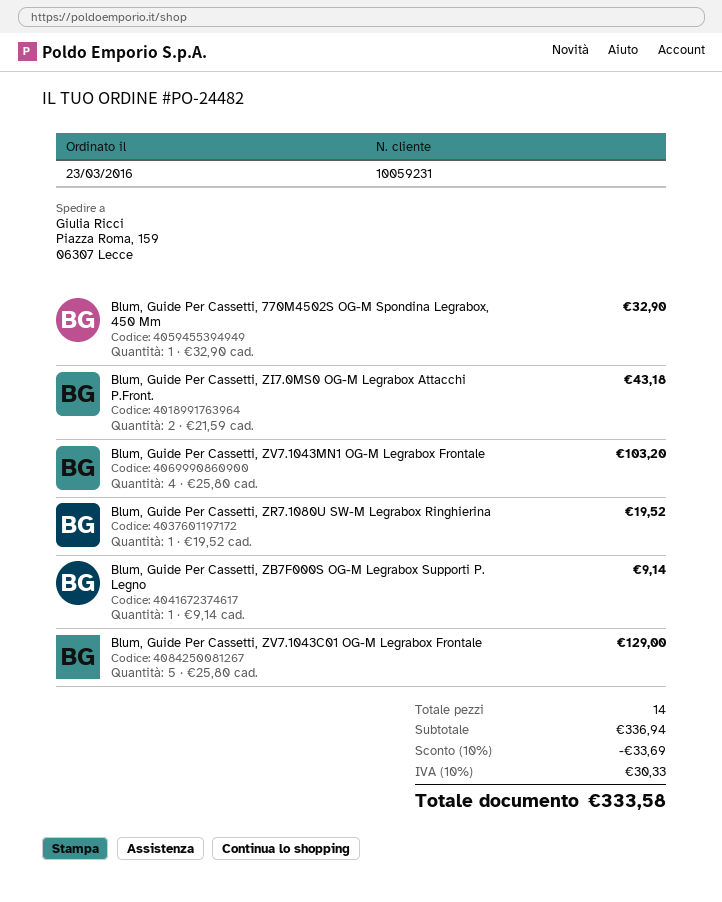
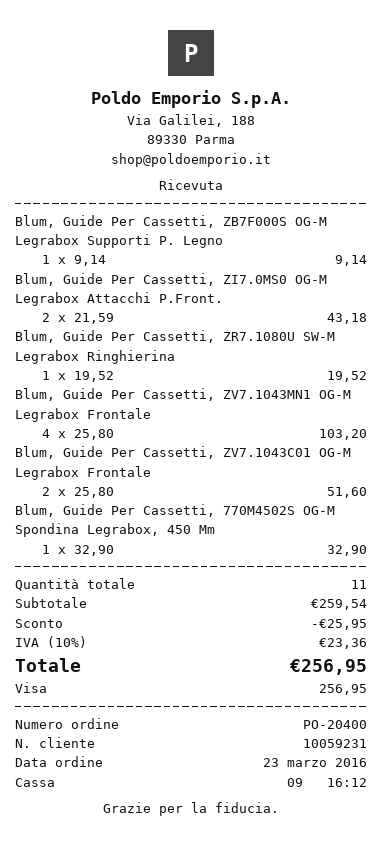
order number: PO-24482 -> PO-20400
Blum, Guide Per Cassetti, ZV7.1043C01 OG-M Legrabox Frontale: 5 x 25.80 = 129.00 -> 2 x 25.80 = 51.60
total quantity: 14 -> 11
subtotal: 336.94 -> 259.54
discount: 33.69 -> 25.95
tax: 10% = 30.33 -> 10% = 23.36
total: 333.58 -> 256.95

